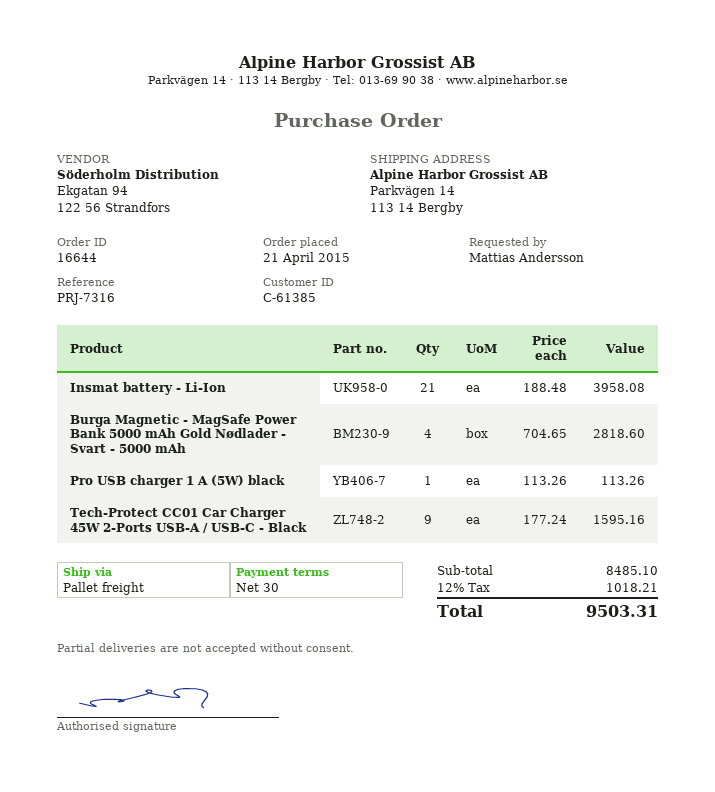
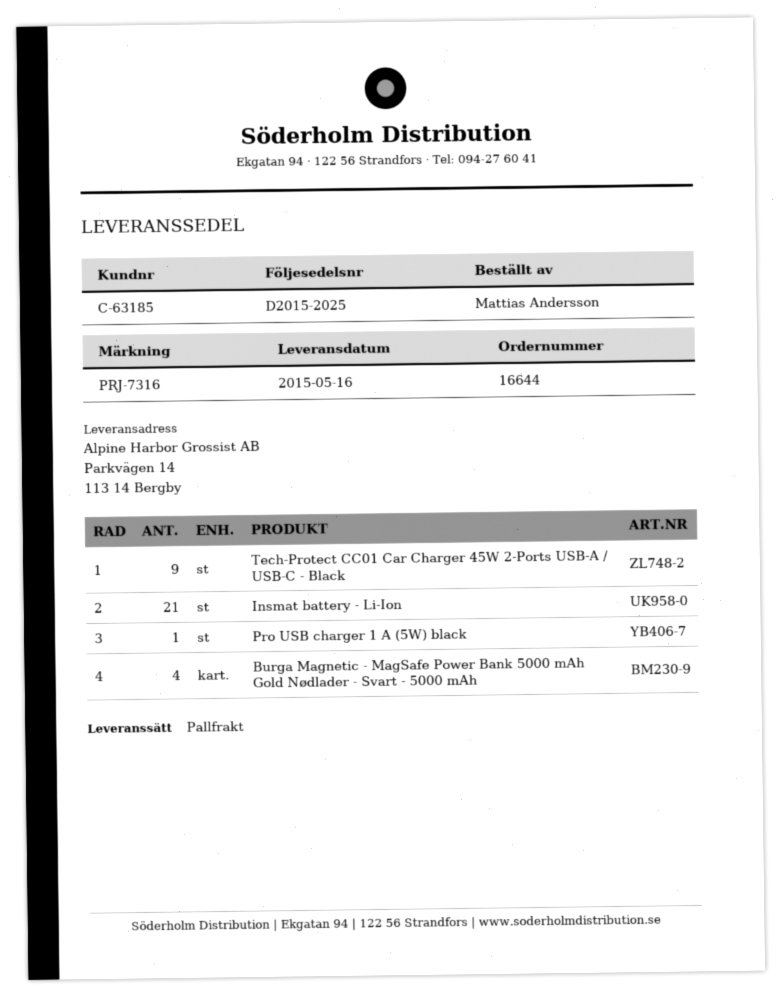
customer number: C-61385 -> C-63185

